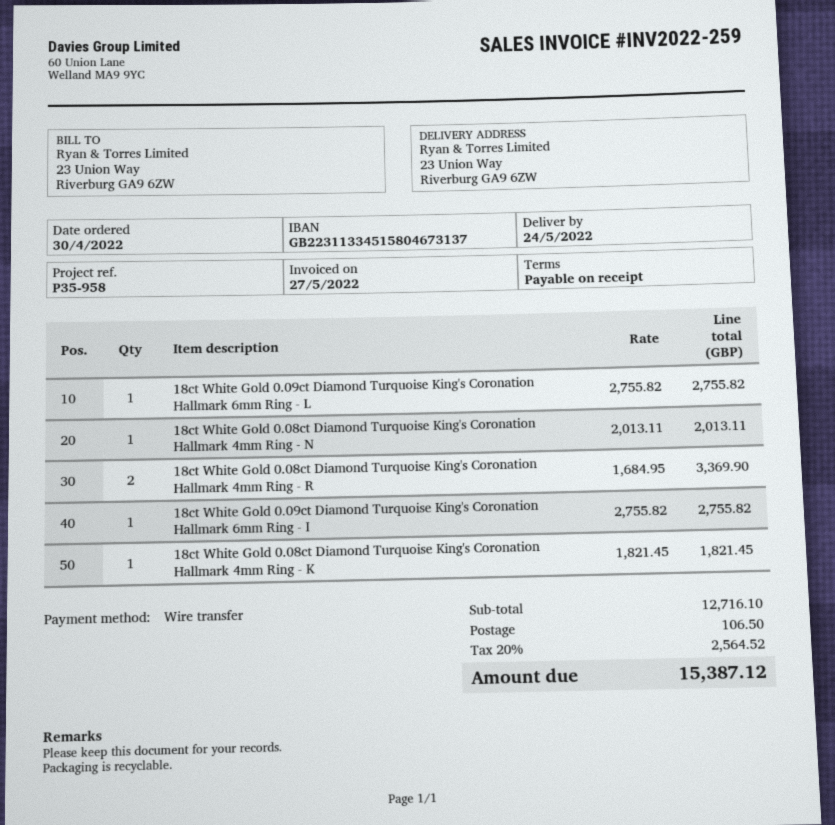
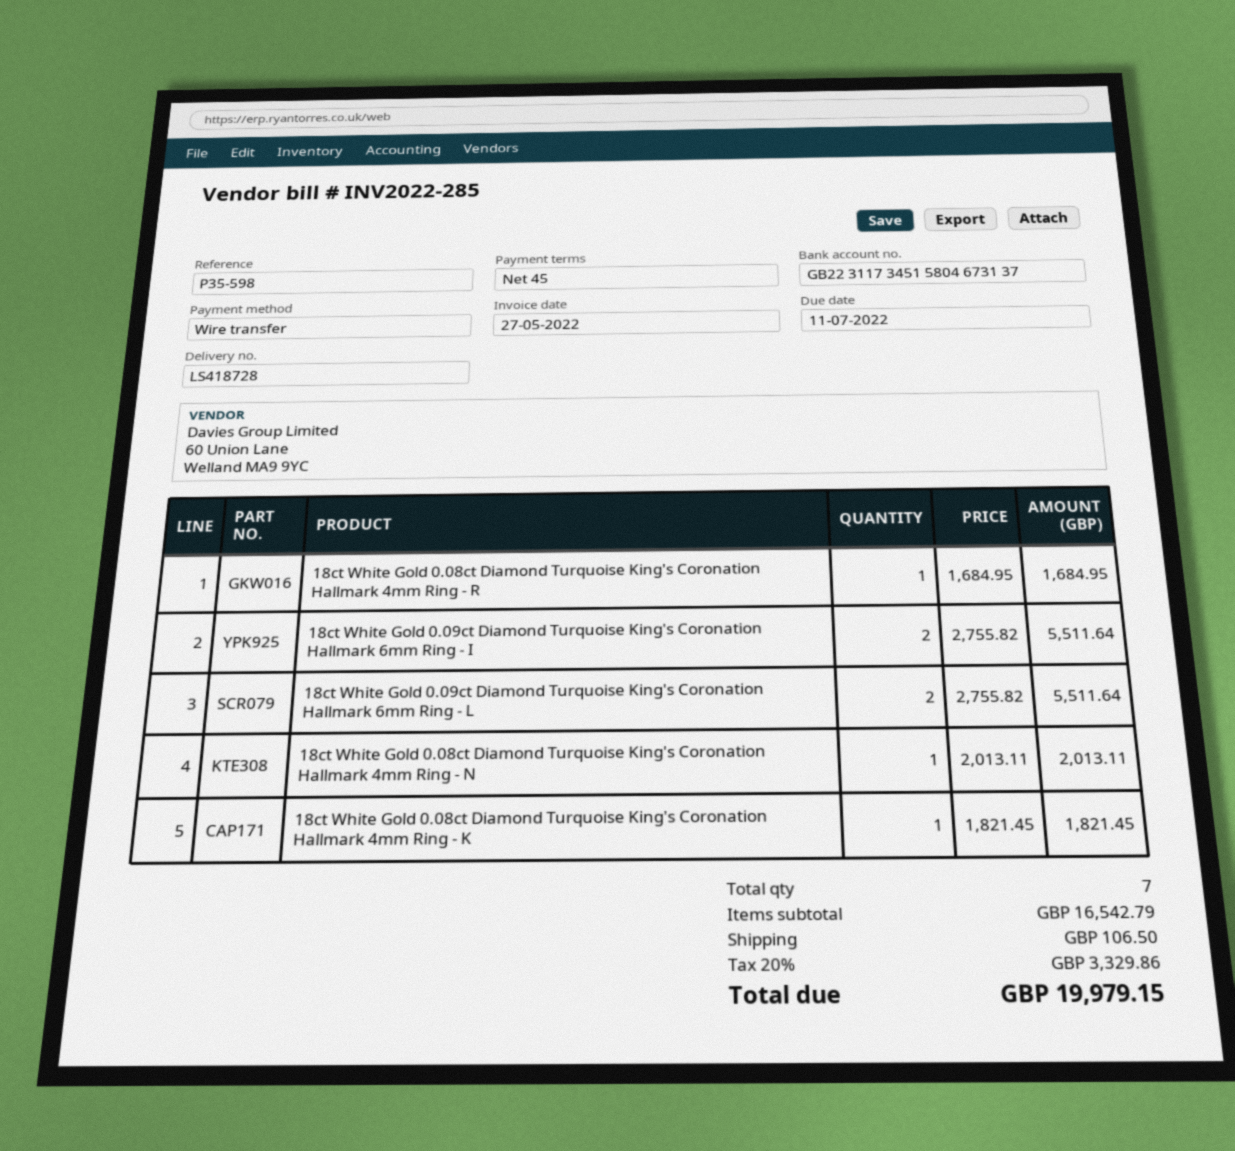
invoice number: INV2022-259 -> INV2022-285
payment terms: on receipt -> 45 days
reference: P35-958 -> P35-598
bank account: GB22311334515804673137 -> GB22311734515804673137
18ct White Gold 0.09ct Diamond Turquoise King's Coronation Hallmark 6mm Ring - L: 1 x 2755.82 = 2755.82 -> 2 x 2755.82 = 5511.64
18ct White Gold 0.08ct Diamond Turquoise King's Coronation Hallmark 4mm Ring - R: 2 x 1684.95 = 3369.90 -> 1 x 1684.95 = 1684.95
18ct White Gold 0.09ct Diamond Turquoise King's Coronation Hallmark 6mm Ring - I: 1 x 2755.82 = 2755.82 -> 2 x 2755.82 = 5511.64
subtotal: 12716.10 -> 16542.79
tax: 20% = 2564.52 -> 20% = 3329.86
total: 15387.12 -> 19979.15

